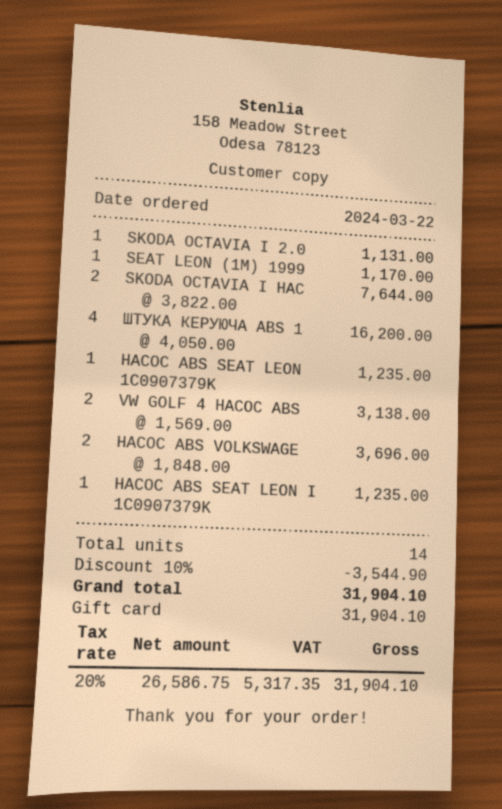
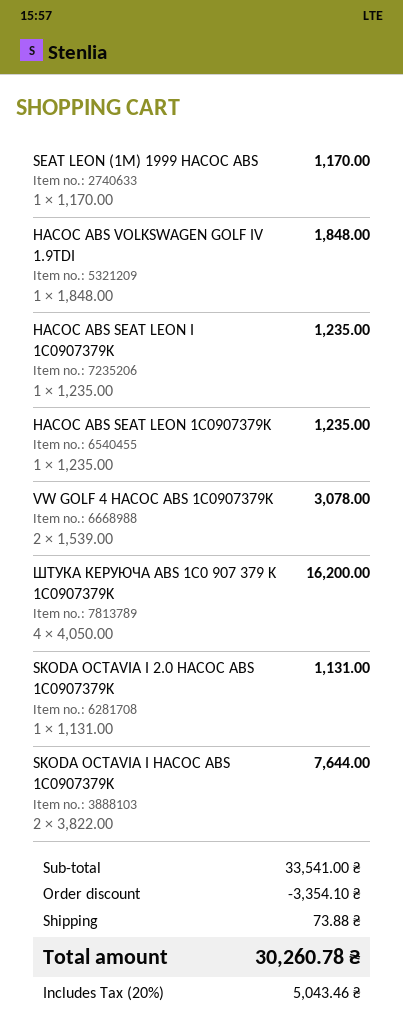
VW GOLF 4 НАСОС ABS: 2 x 1569.00 = 3138.00 -> 2 x 1539.00 = 3078.00
НАСОС ABS VOLKSWAGE: 2 x 1848.00 = 3696.00 -> 1 x 1848.00 = 1848.00
discount: 3544.90 -> 3354.10
shipping: none -> 73.88
tax: 20% = 5317.35 -> 20% = 5043.46
total: 31904.10 -> 30260.78

